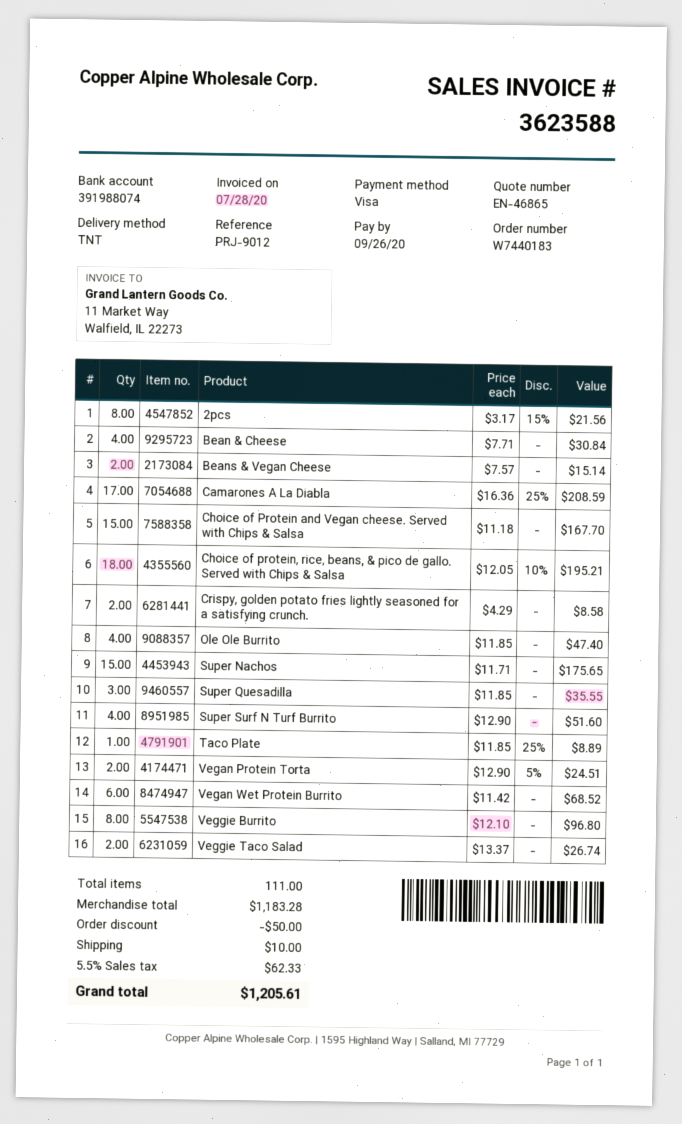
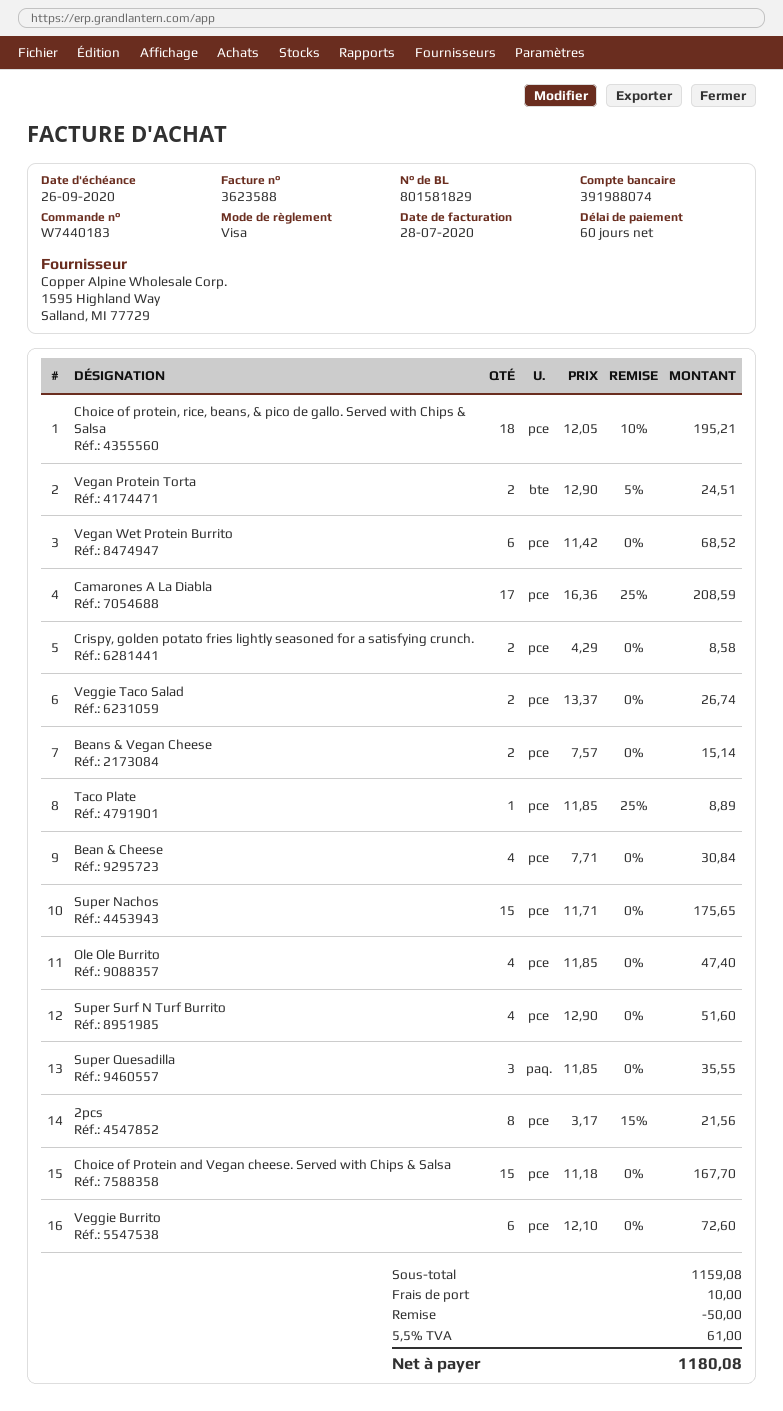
Veggie Burrito: 8 x 12.10 = 96.80 -> 6 x 12.10 = 72.60
subtotal: 1183.28 -> 1159.08
tax: 5.5% = 62.33 -> 5.5% = 61.00
total: 1205.61 -> 1180.08

